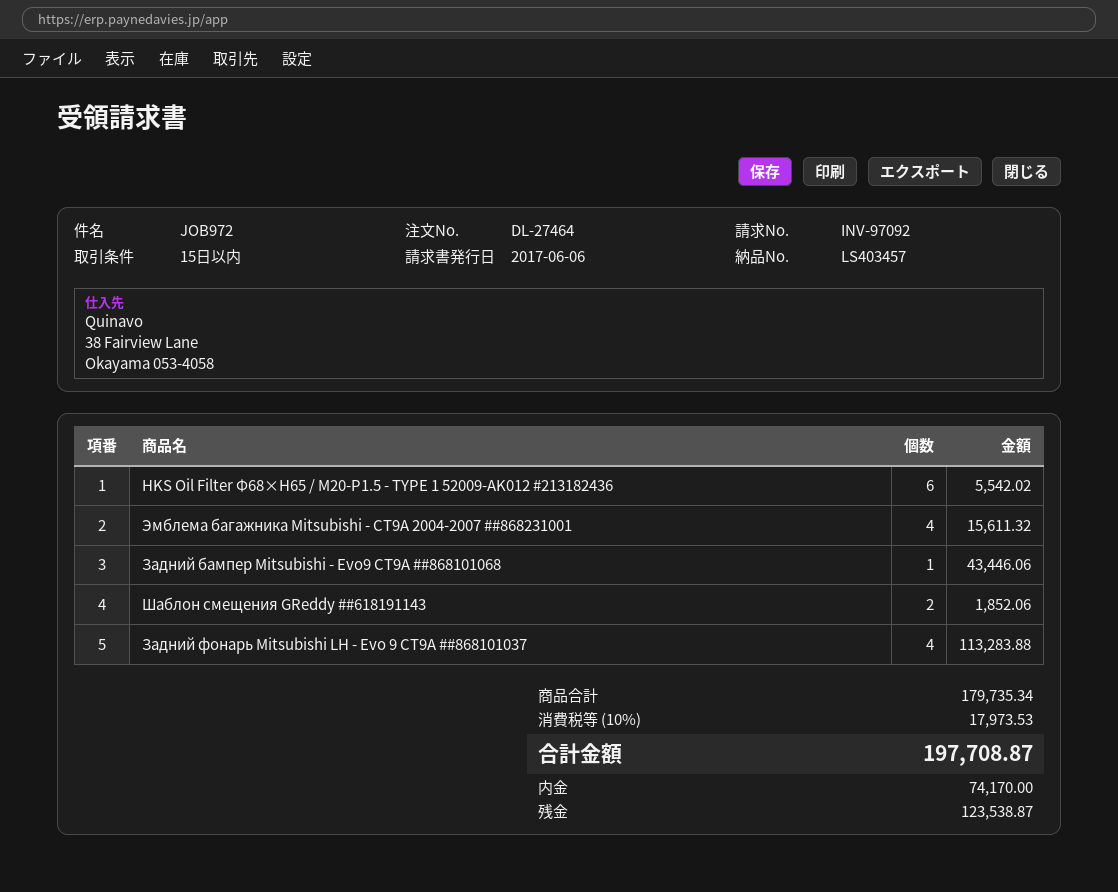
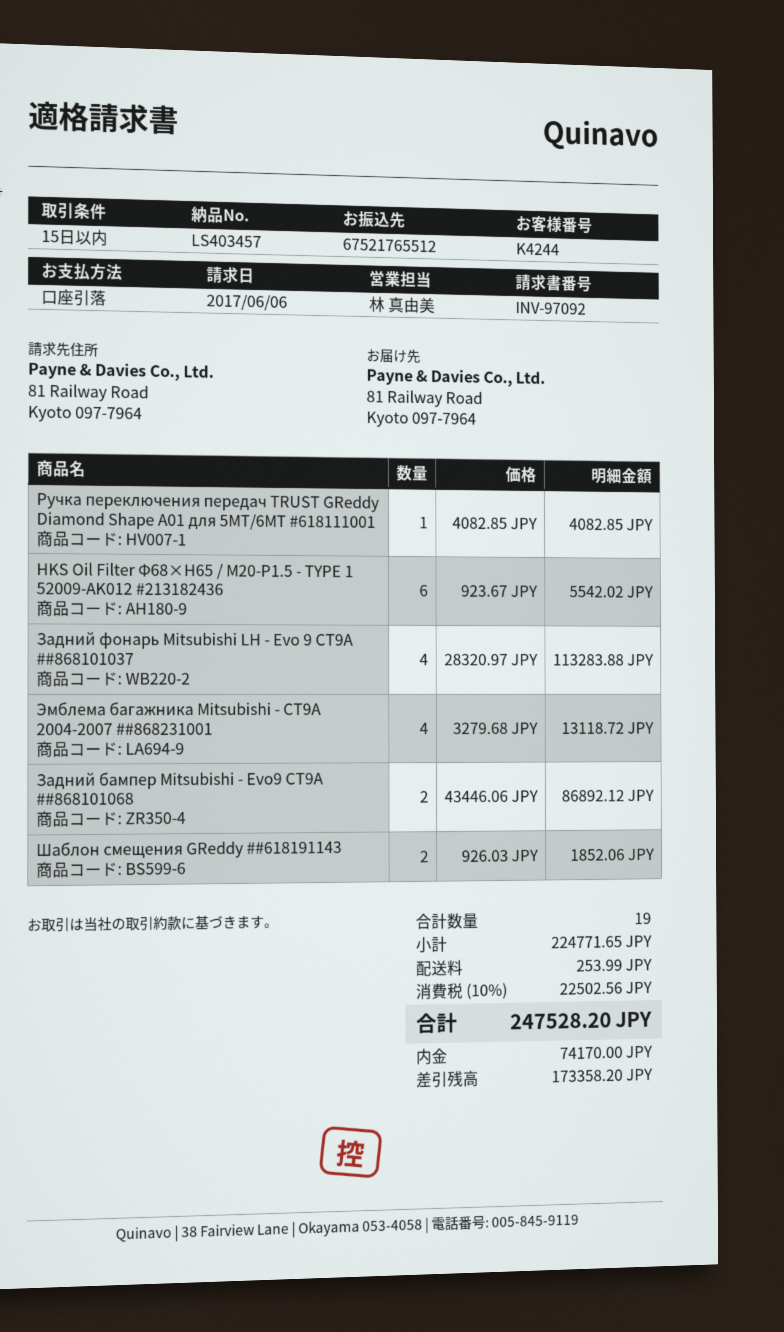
Эмблема багажника Mitsubishi - CT9A 2004-2007 ##868231001: 4 for 15611.32 -> 4 for 13118.72
Задний бампер Mitsubishi - Evo9 CT9A ##868101068: 1 for 43446.06 -> 2 for 86892.12
Ручка переключения передач TRUST GReddy Diamond Shape A01 для 5MT/6MT #618111001: none -> 1 for 4082.85
subtotal: 179735.34 -> 224771.65
shipping: none -> 253.99
tax: 10% = 17973.53 -> 10% = 22502.56
total: 197708.87 -> 247528.20
balance: 123538.87 -> 173358.20

